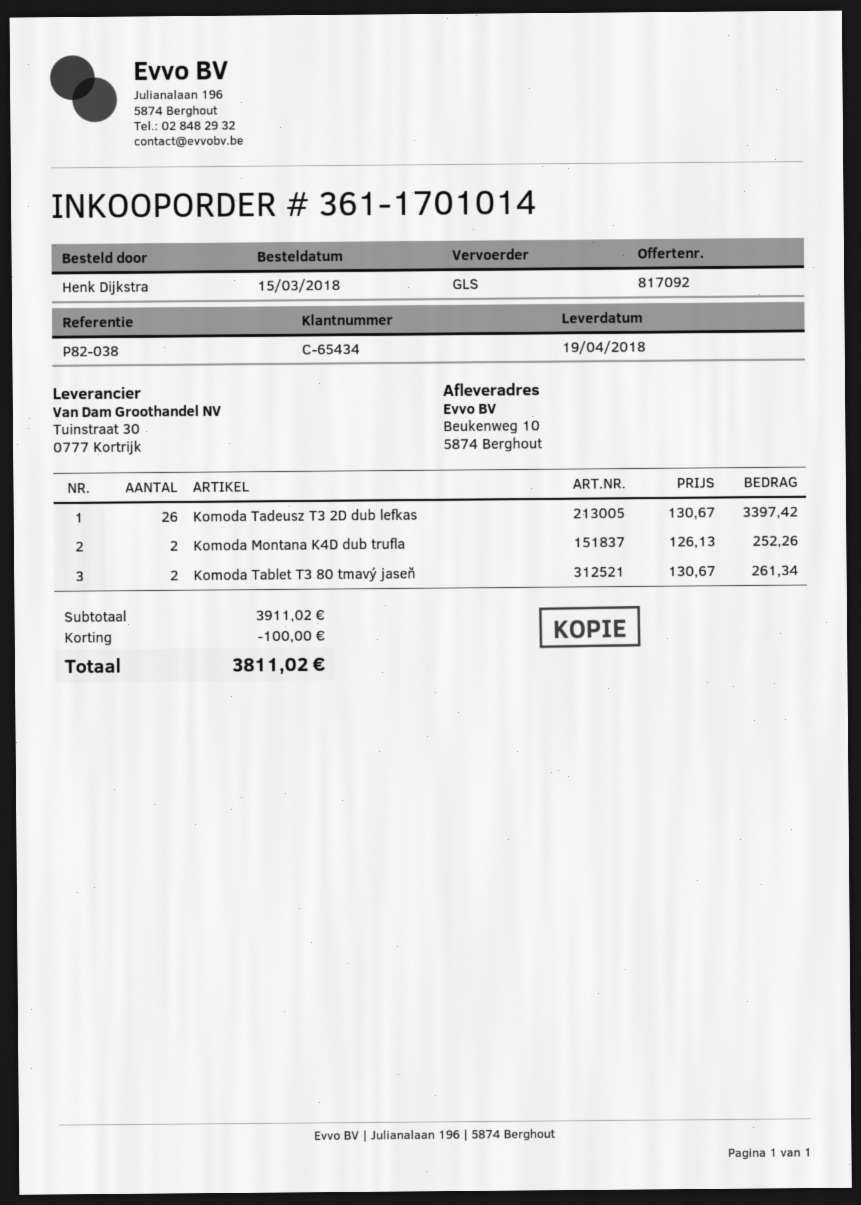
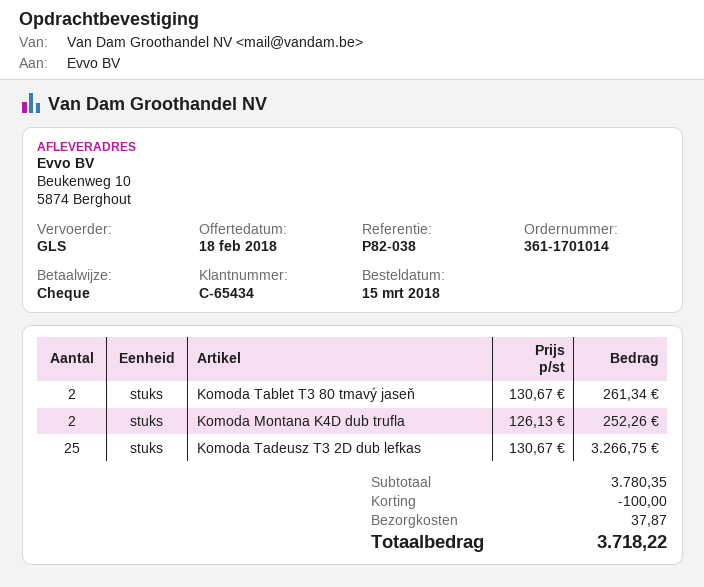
Komoda Tadeusz T3 2D dub lefkas: 26 x 130.67 = 3397.42 -> 25 x 130.67 = 3266.75
subtotal: 3911.02 -> 3780.35
shipping: none -> 37.87
total: 3811.02 -> 3718.22

